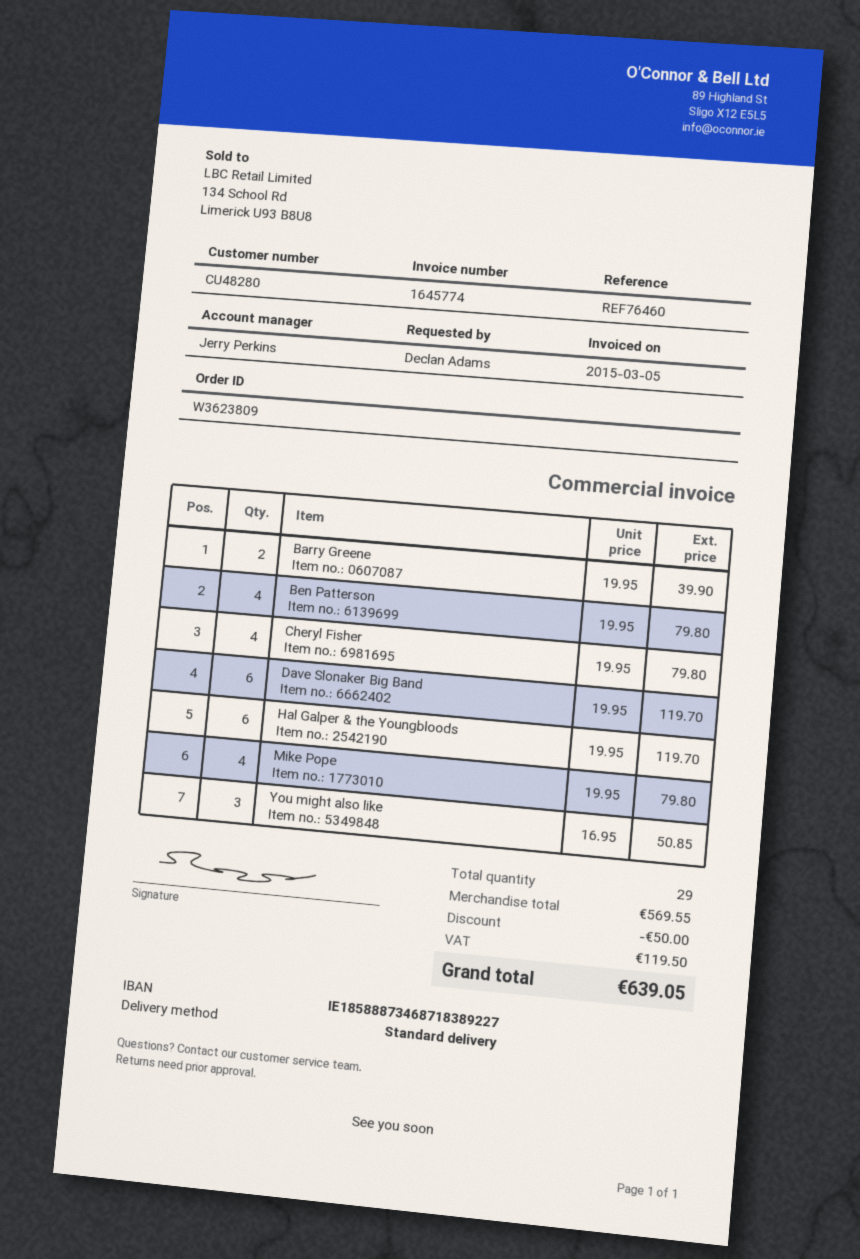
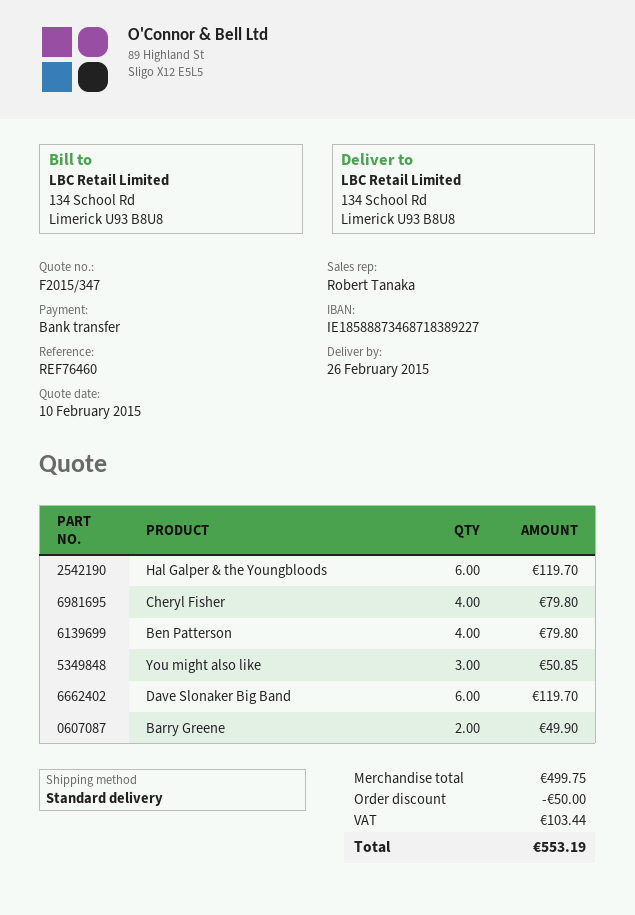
sales rep: Jerry Perkins -> Robert Tanaka
Barry Greene: 2 for 39.90 -> 2 for 49.90
Mike Pope: 4 for 79.80 -> none
subtotal: 569.55 -> 499.75
tax: 119.50 -> 103.44
total: 639.05 -> 553.19

